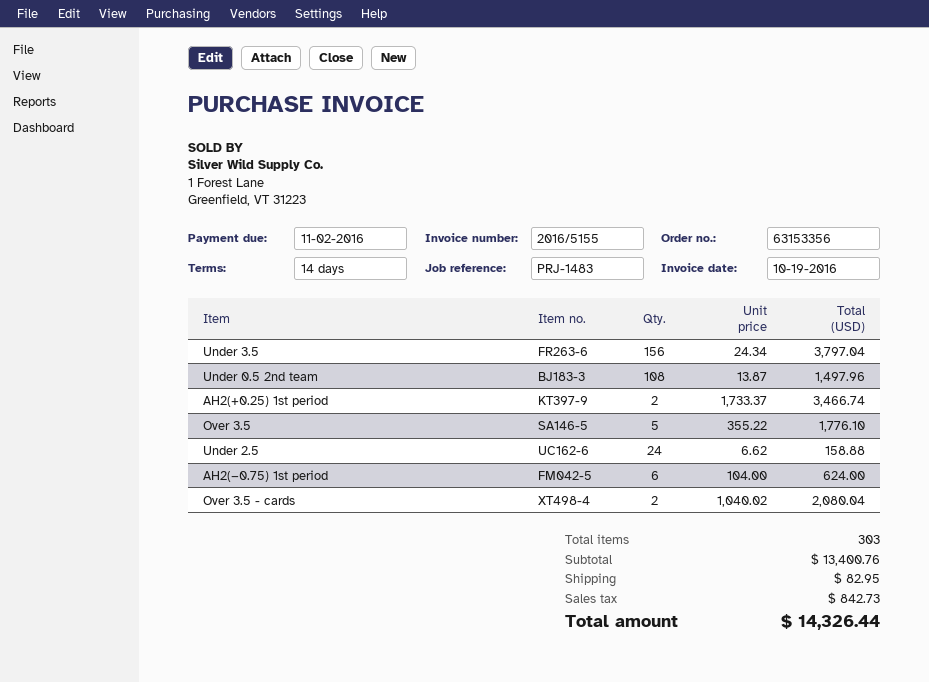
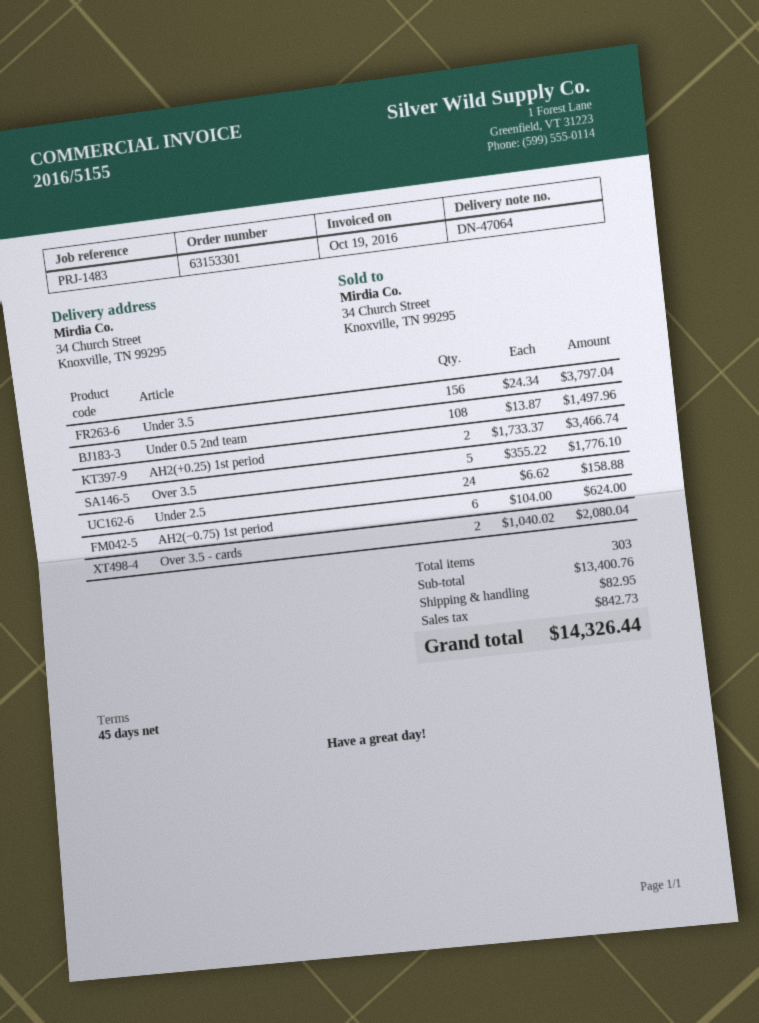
order number: 63153356 -> 63153301
payment terms: 14 days -> 45 days

